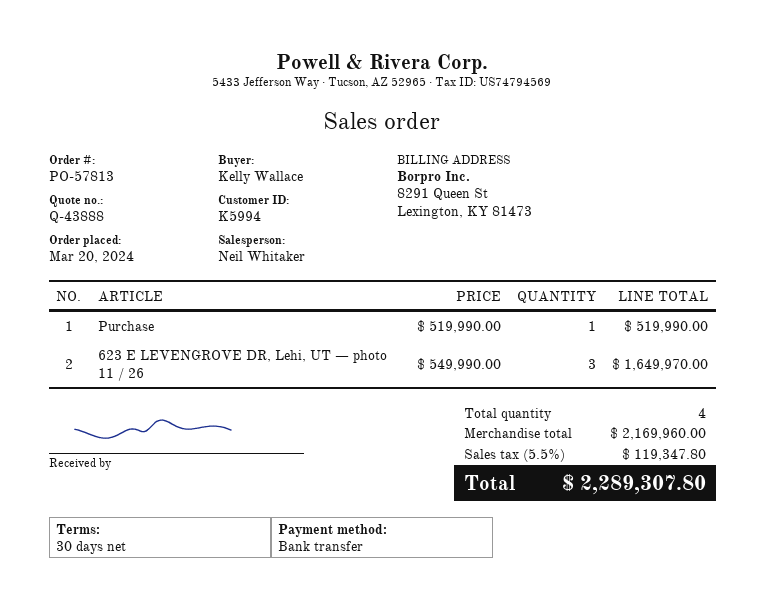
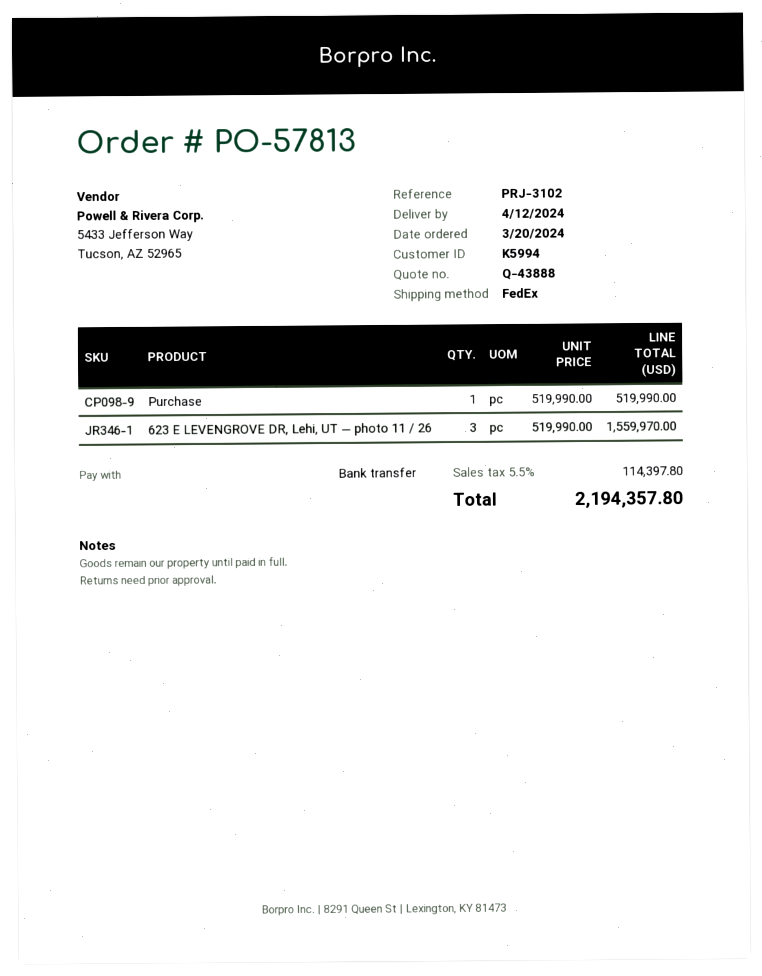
623 E LEVENGROVE DR, Lehi, UT — photo 11 / 26: 3 x 549990.00 = 1649970.00 -> 3 x 519990.00 = 1559970.00
tax: 5.5% = 119347.80 -> 5.5% = 114397.80
total: 2289307.80 -> 2194357.80

